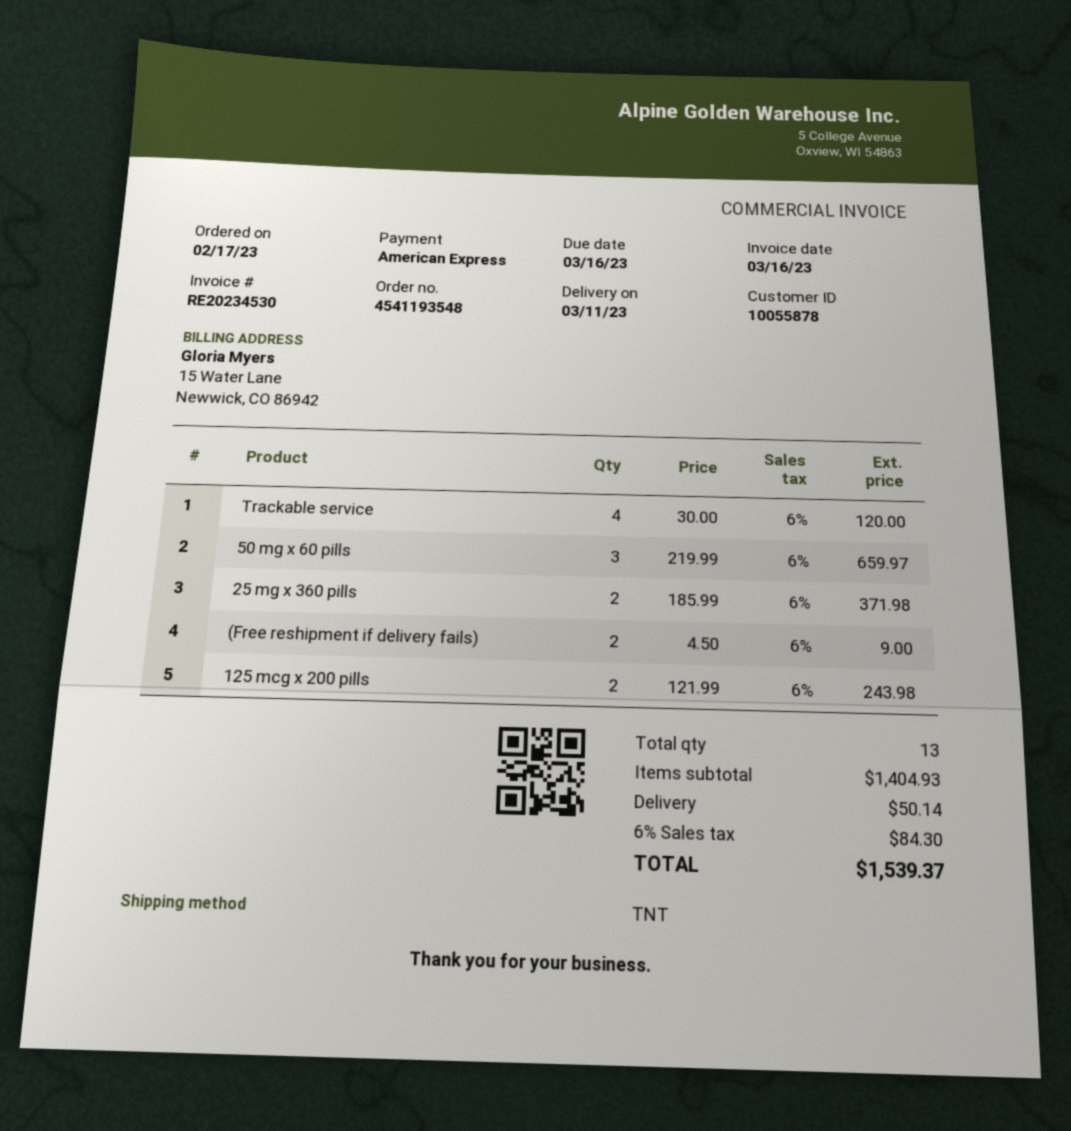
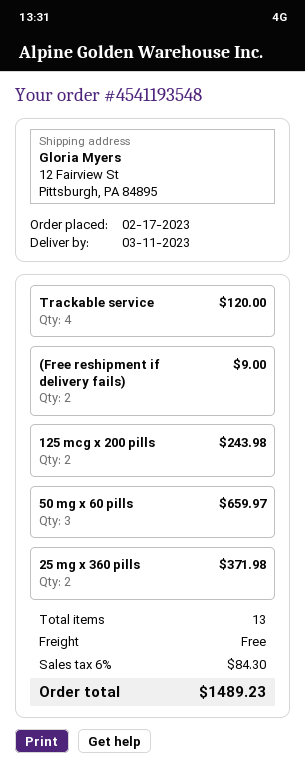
shipping: 50.14 -> 0.00
total: 1539.37 -> 1489.23

